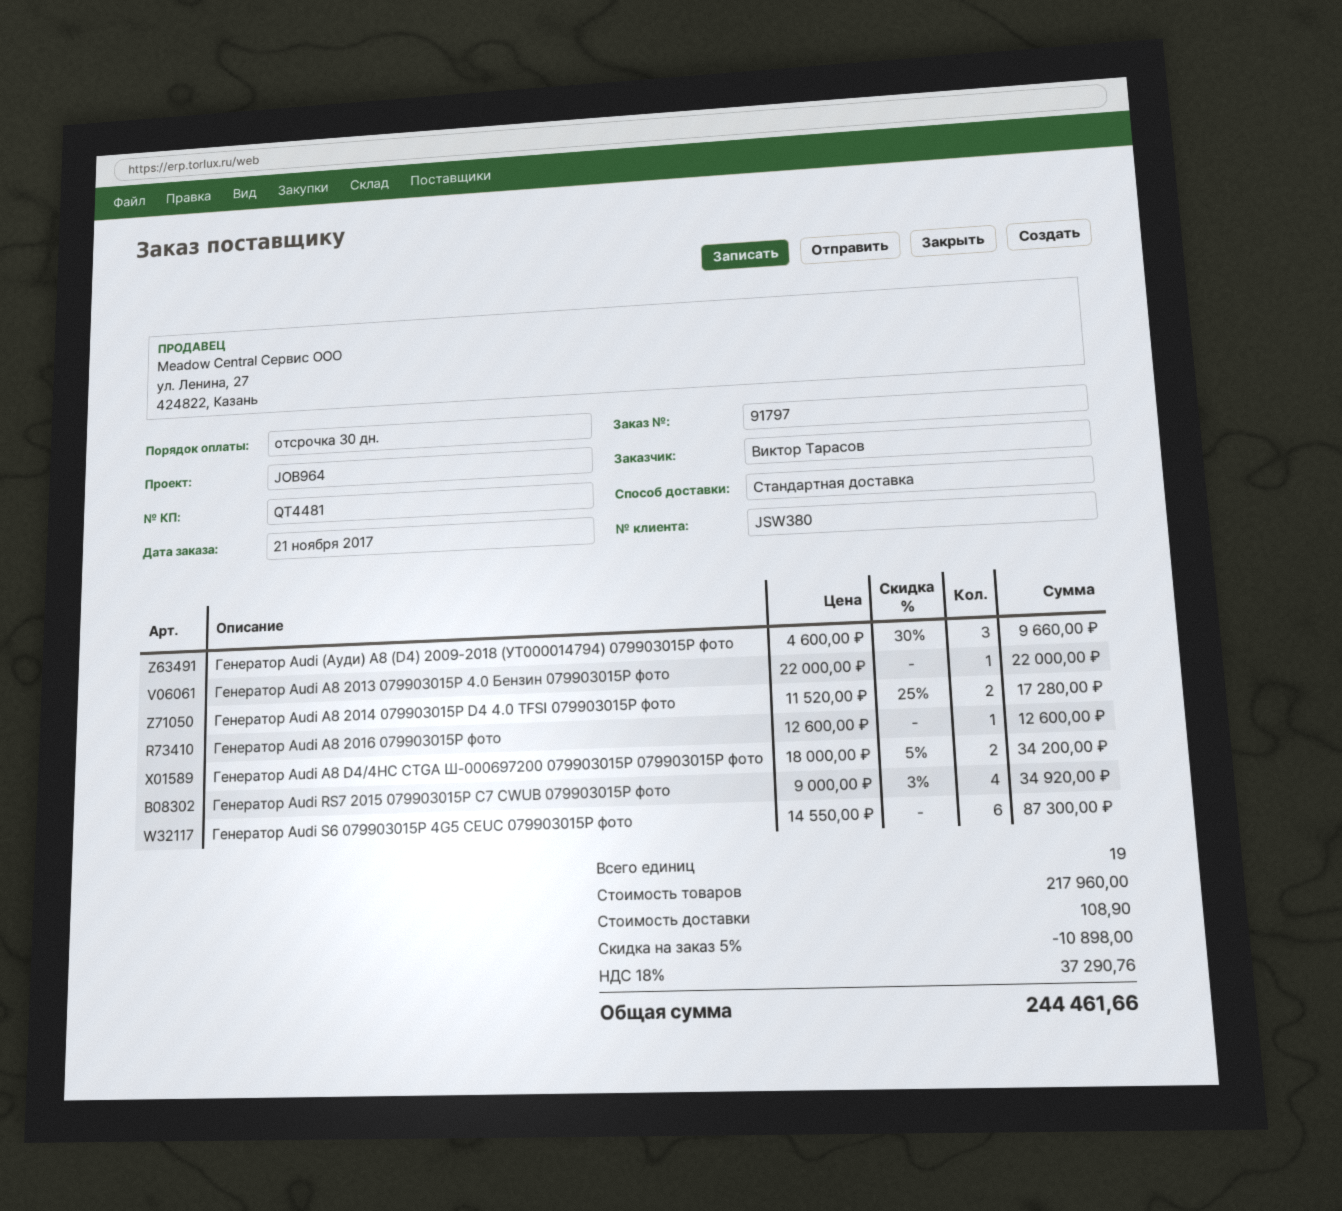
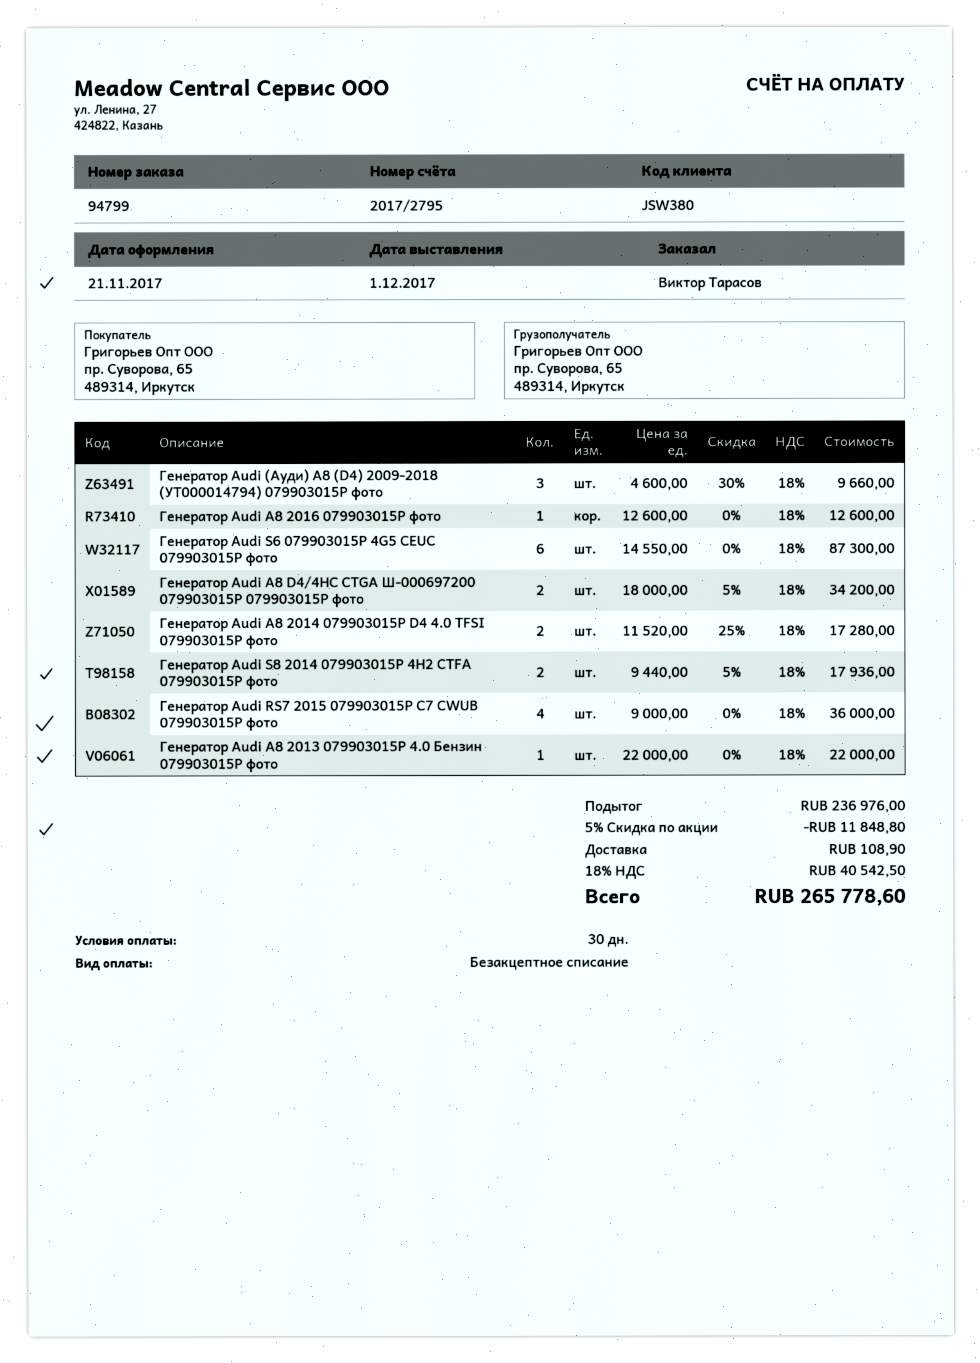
order number: 91797 -> 94799
Генератор Audi RS7 2015 079903015P C7 CWUB 079903015P фото: 4 x 9000.00 - 3% = 34920.00 -> 4 x 9000.00 = 36000.00
Генератор Audi S8 2014 079903015P 4H2 CTFA 079903015P фото: none -> 2 x 9440.00 - 5% = 17936.00
subtotal: 217960.00 -> 236976.00
discount: 5% = 10898.00 -> 5% = 11848.80
tax: 18% = 37290.76 -> 18% = 40542.50
total: 244461.66 -> 265778.60

